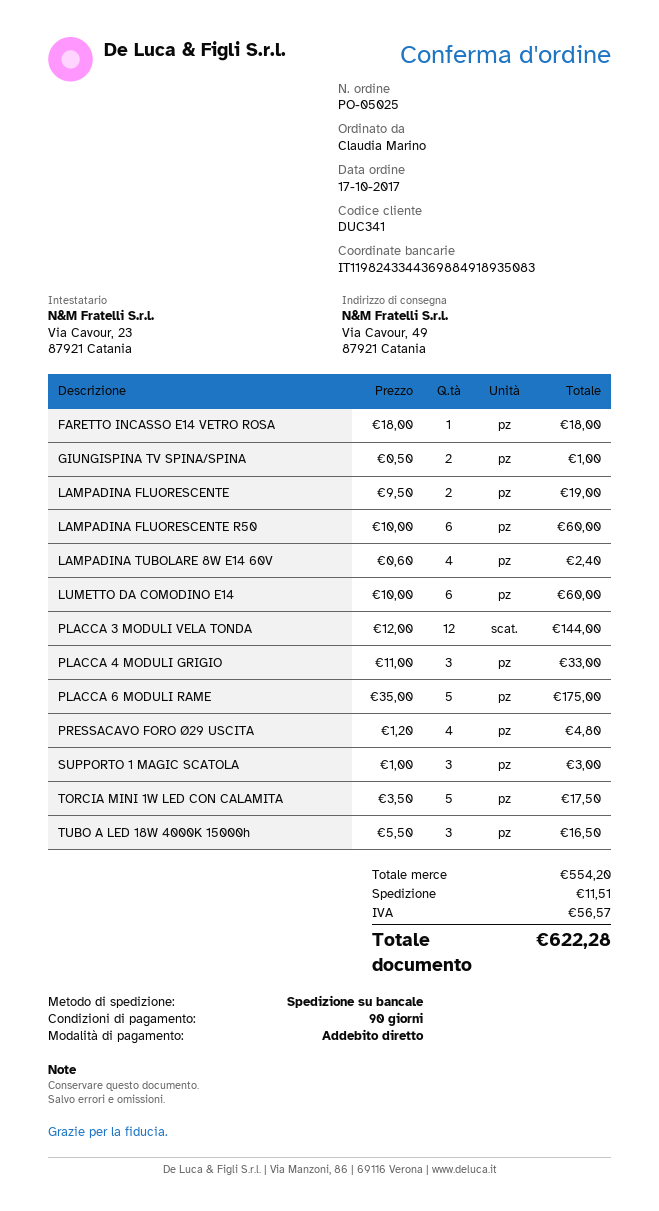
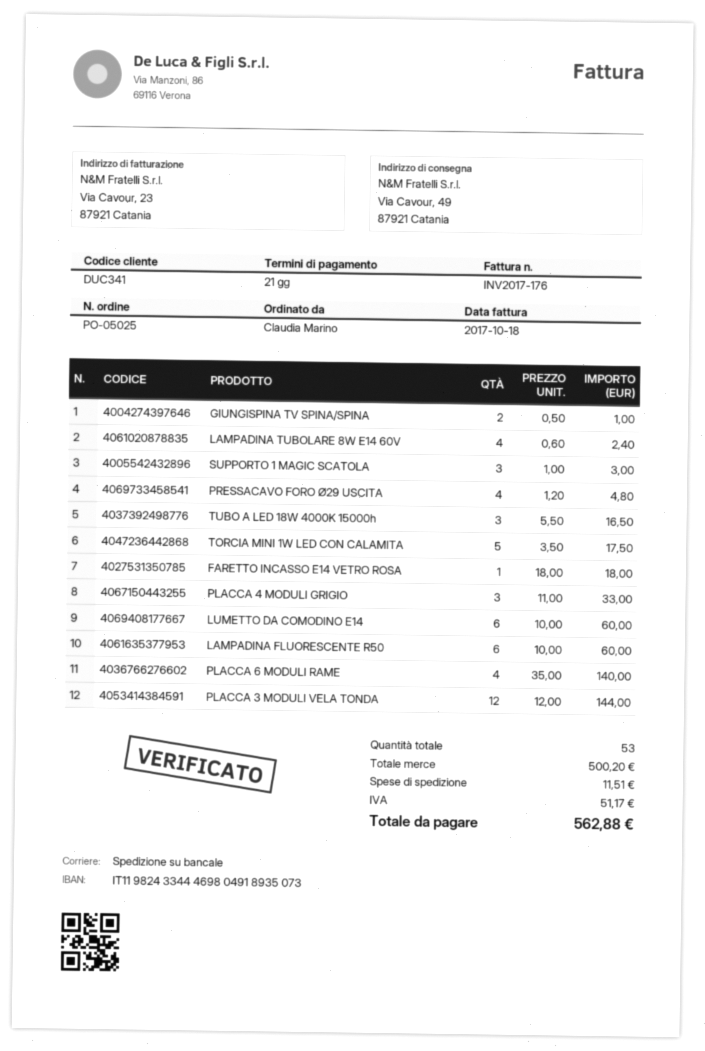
payment terms: 90 days -> 21 days
bank account: IT1198243344369884918935083 -> IT1198243344469804918935073
LAMPADINA FLUORESCENTE: 2 x 9.50 = 19.00 -> none
PLACCA 6 MODULI RAME: 5 x 35.00 = 175.00 -> 4 x 35.00 = 140.00
subtotal: 554.20 -> 500.20
tax: 56.57 -> 51.17
total: 622.28 -> 562.88

